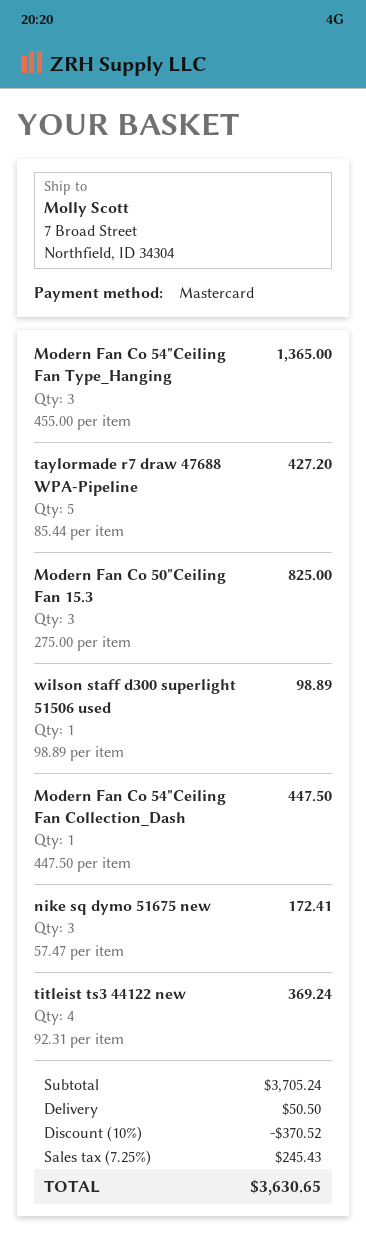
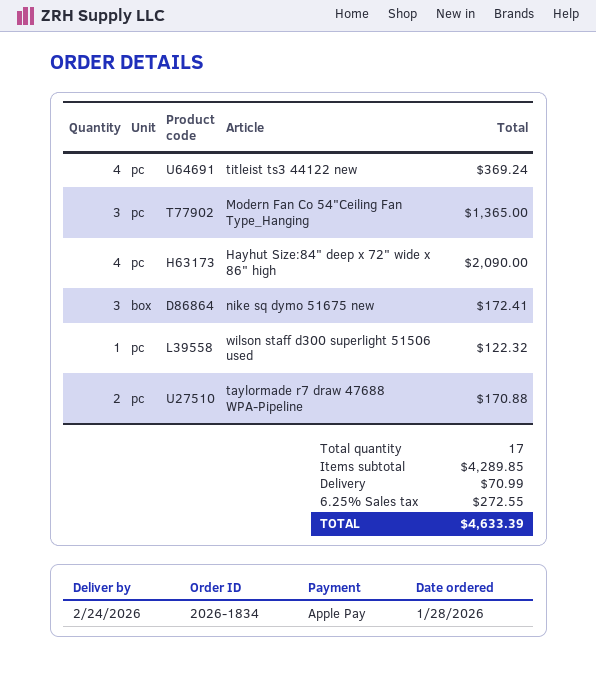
payment method: Mastercard -> Apple Pay
taylormade r7 draw 47688 WPA-Pipeline: 5 for 427.20 -> 2 for 170.88
Modern Fan Co 50"Ceiling Fan 15.3: 3 for 825.00 -> none
wilson staff d300 superlight 51506 used: 1 for 98.89 -> 1 for 122.32
Modern Fan Co 54"Ceiling Fan Collection_Dash: 1 for 447.50 -> none
Hayhut Size:84" deep x 72" wide x 86" high: none -> 4 for 2090.00
subtotal: 3705.24 -> 4289.85
discount: 10% = 370.52 -> none
shipping: 50.50 -> 70.99
tax: 7.25% = 245.43 -> 6.25% = 272.55
total: 3630.65 -> 4633.39

